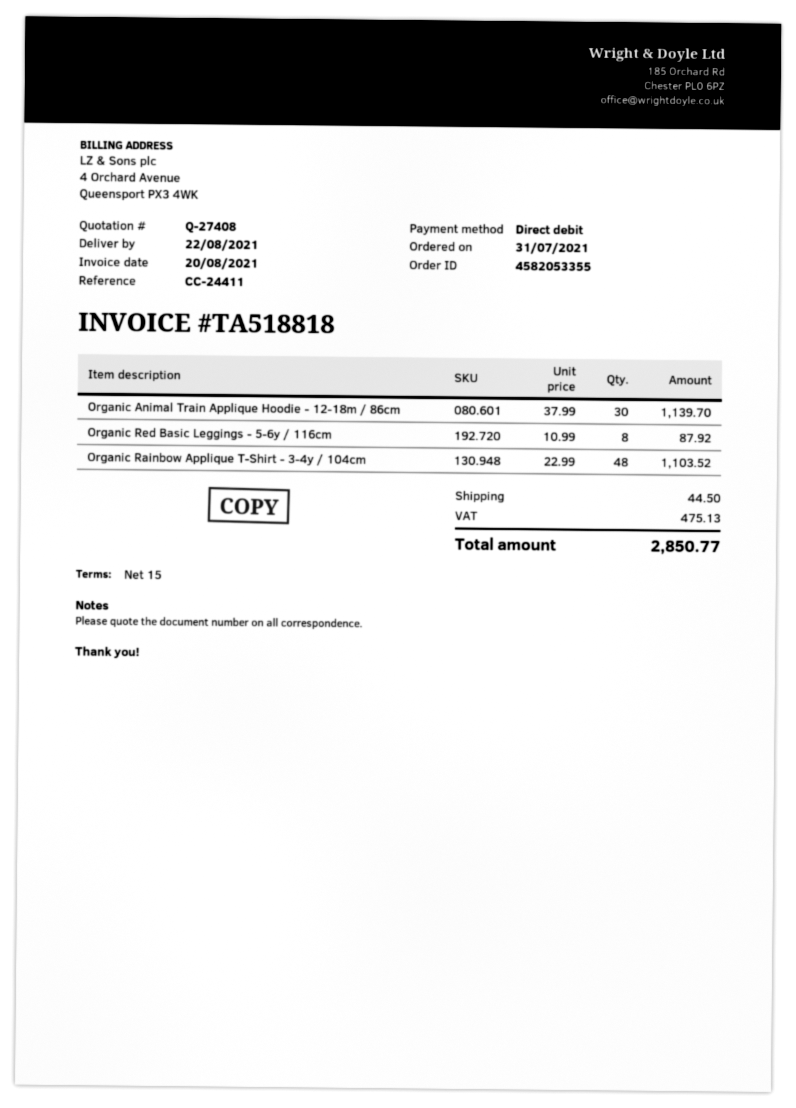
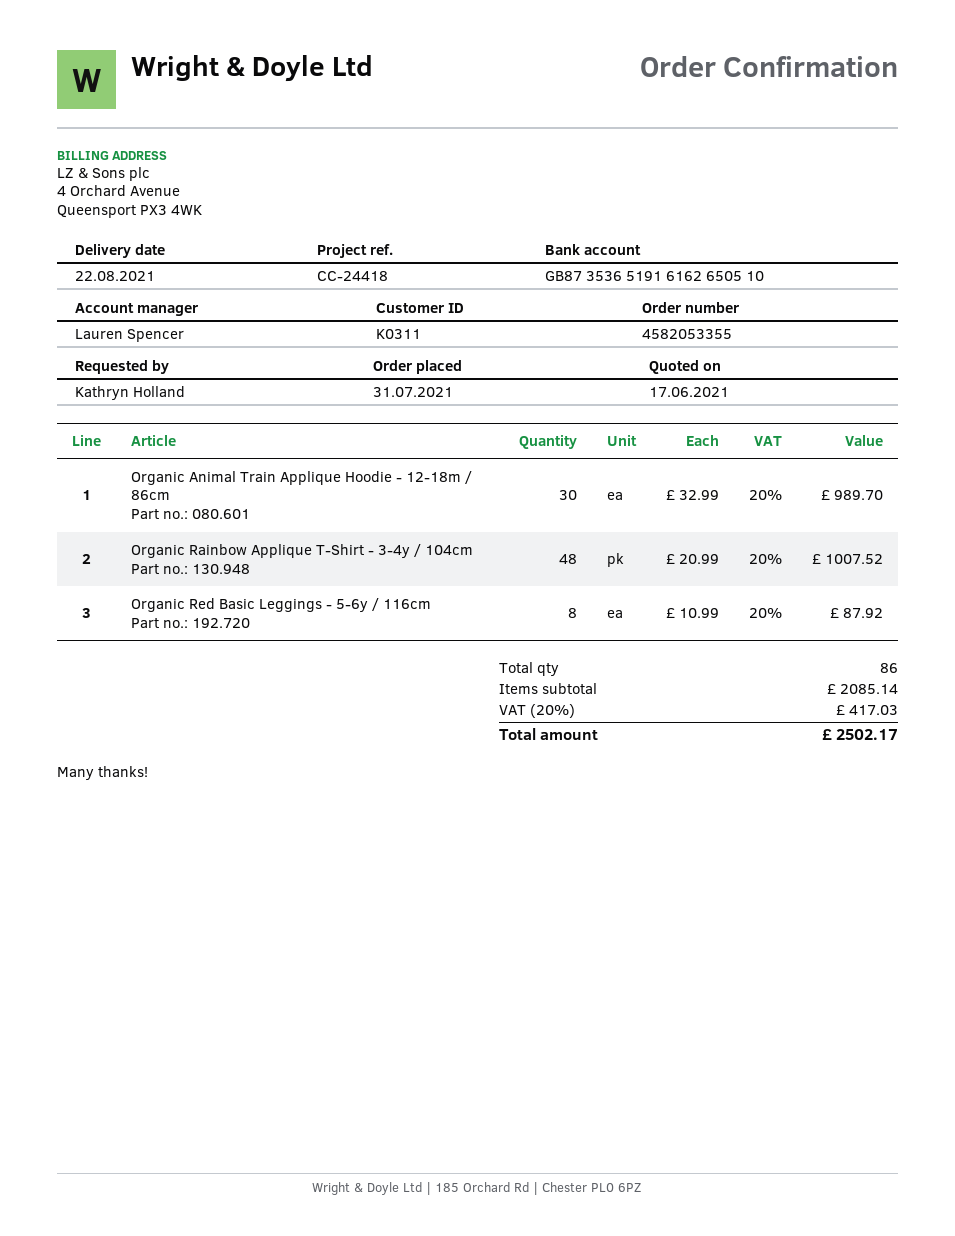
reference: CC-24411 -> CC-24418
Organic Animal Train Applique Hoodie - 12-18m / 86cm: 30 x 37.99 = 1139.70 -> 30 x 32.99 = 989.70
Organic Rainbow Applique T-Shirt - 3-4y / 104cm: 48 x 22.99 = 1103.52 -> 48 x 20.99 = 1007.52
shipping: 44.50 -> none
tax: 475.13 -> 417.03
total: 2850.77 -> 2502.17

